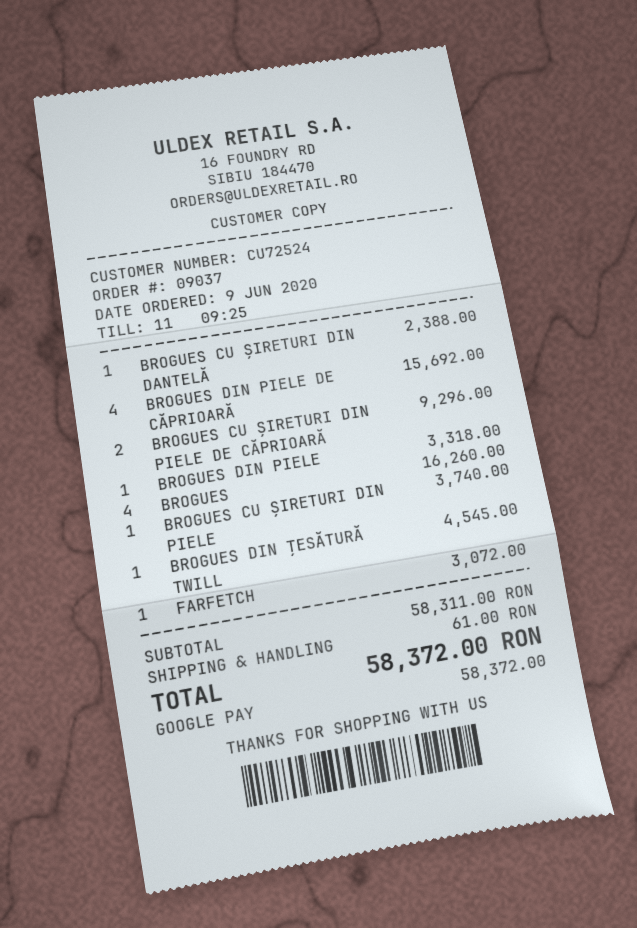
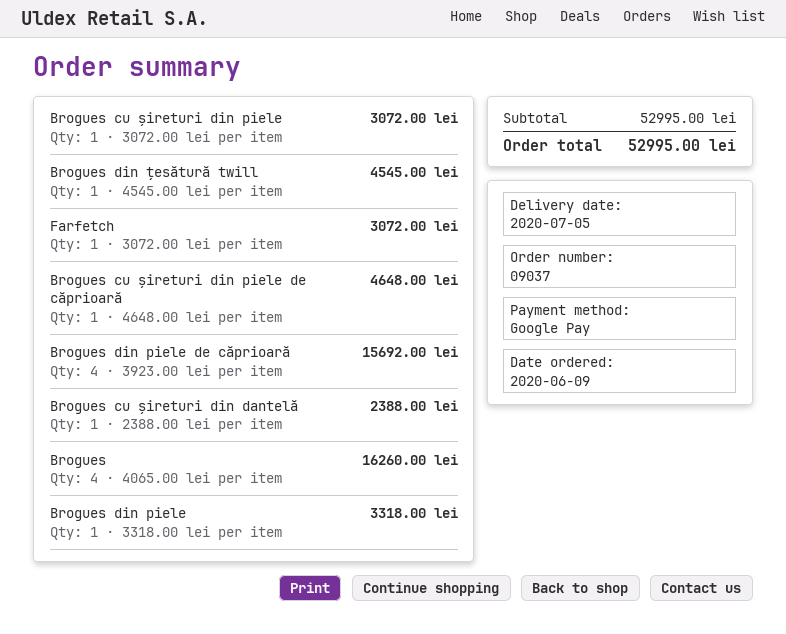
BROGUES CU ȘIRETURI DIN PIELE DE CĂPRIOARĂ: 2 for 9296.00 -> 1 for 4648.00
BROGUES CU ȘIRETURI DIN PIELE: 1 for 3740.00 -> 1 for 3072.00
subtotal: 58311.00 -> 52995.00
shipping: 61.00 -> none
total: 58372.00 -> 52995.00

